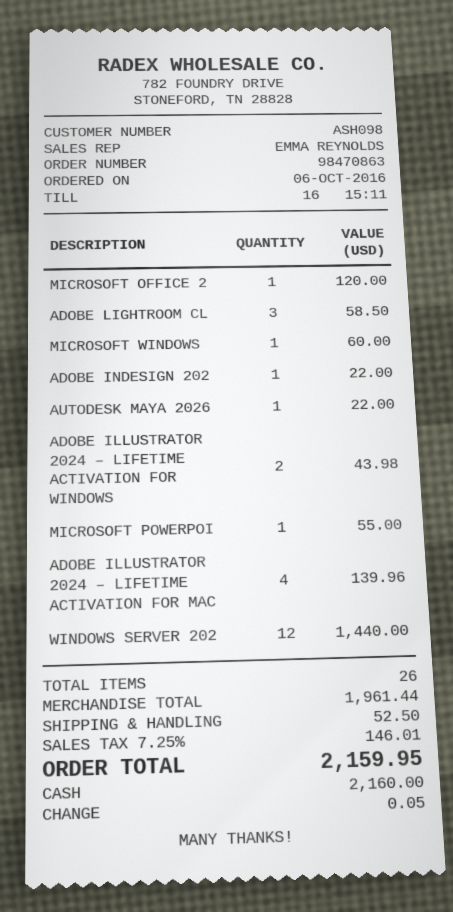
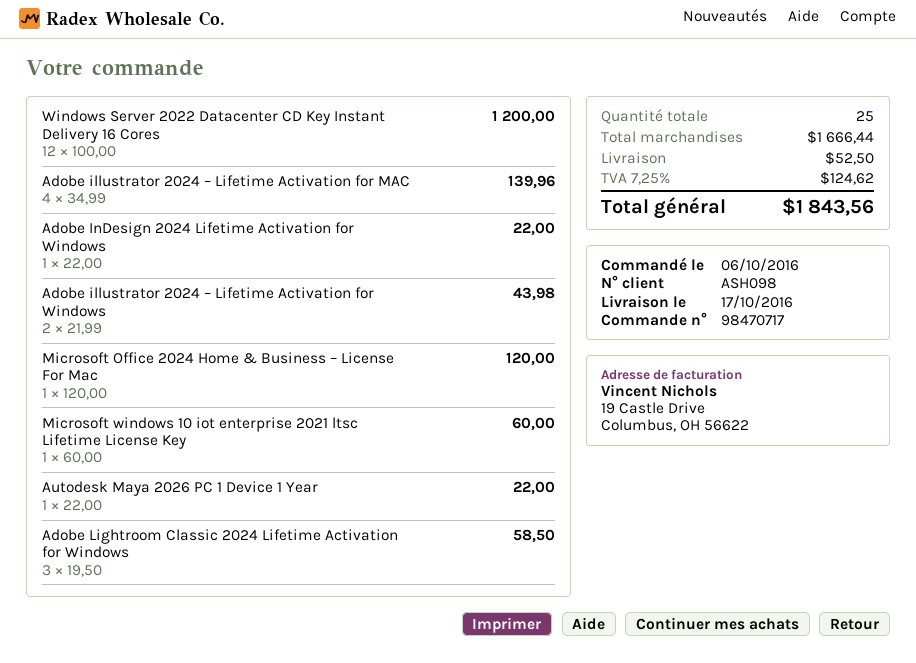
order number: 98470863 -> 98470717
MICROSOFT POWERPOI: 1 for 55.00 -> none
WINDOWS SERVER 202: 12 for 1440.00 -> 12 for 1200.00
total quantity: 26 -> 25
subtotal: 1961.44 -> 1666.44
tax: 7.25% = 146.01 -> 7.25% = 124.62
total: 2159.95 -> 1843.56

